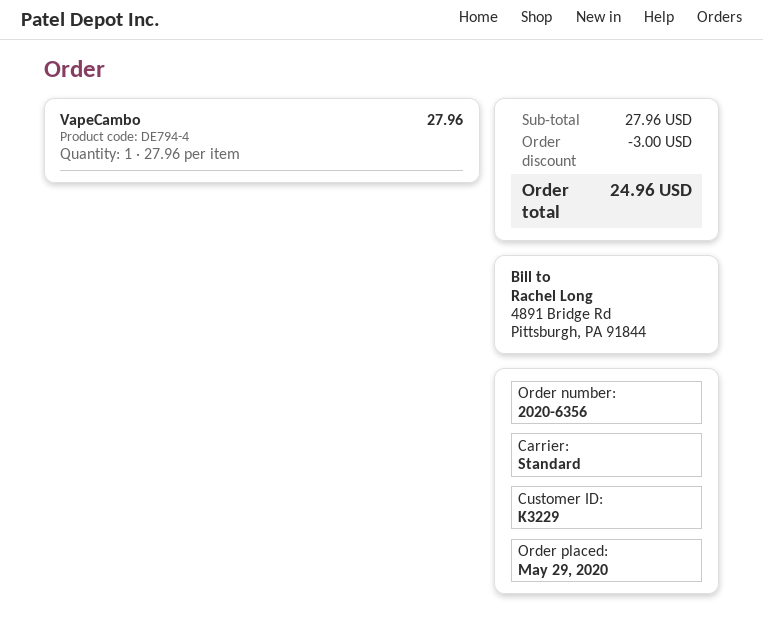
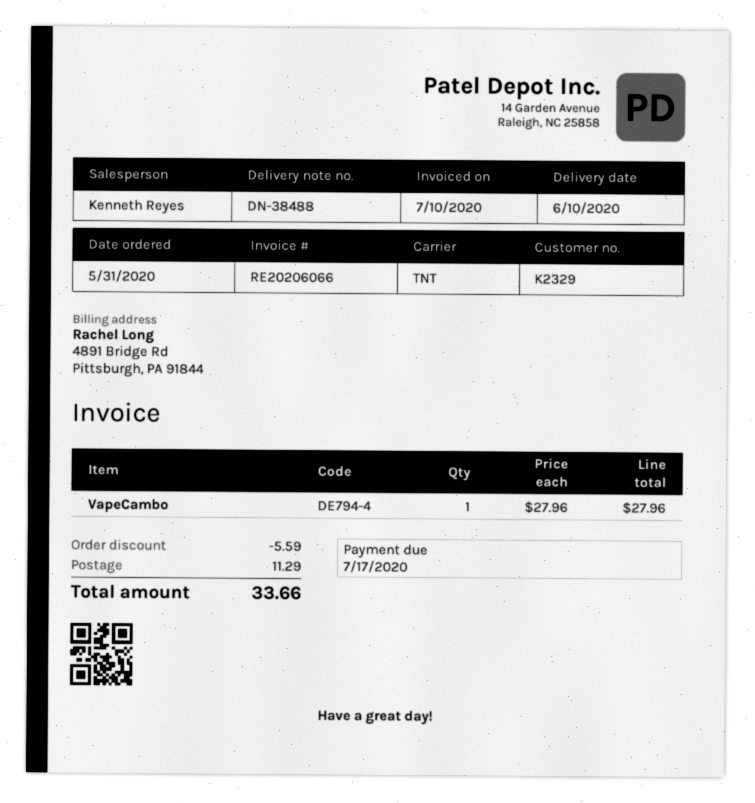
order date: 2020-05-29 -> 2020-05-31
customer number: K3229 -> K2329
shipping method: standard -> TNT
discount: 3.00 -> 5.59
shipping: none -> 11.29
total: 24.96 -> 33.66

